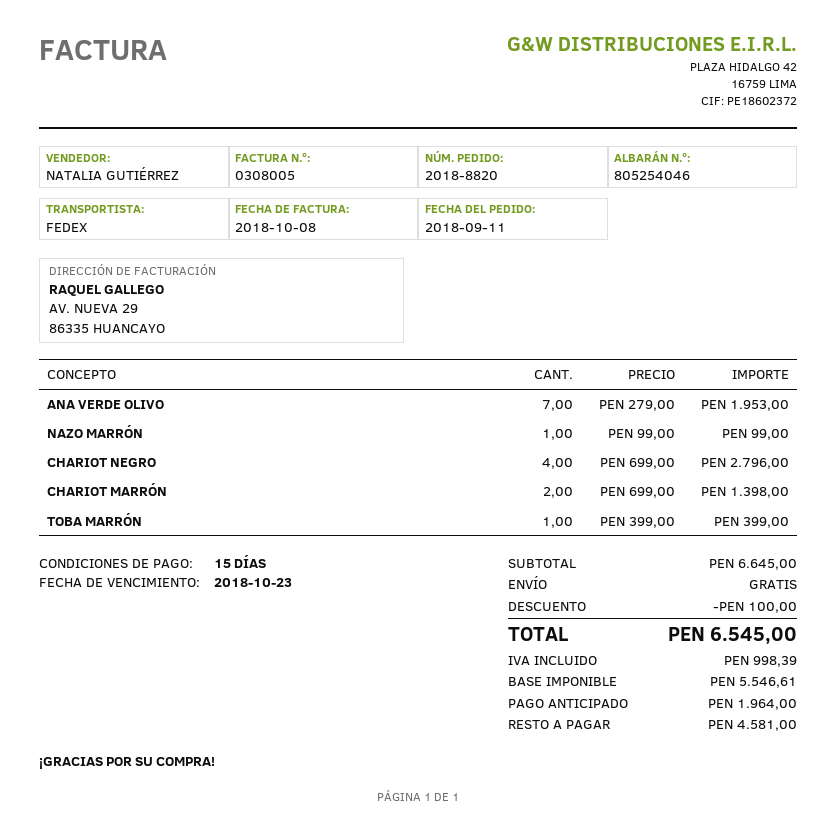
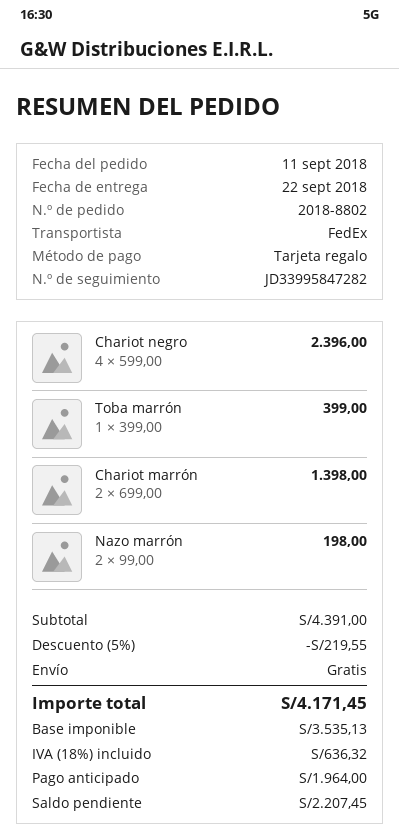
order number: 2018-8820 -> 2018-8802
ANA VERDE OLIVO: 7 x 279.00 = 1953.00 -> none
NAZO MARRÓN: 1 x 99.00 = 99.00 -> 2 x 99.00 = 198.00
CHARIOT NEGRO: 4 x 699.00 = 2796.00 -> 4 x 599.00 = 2396.00
subtotal: 6645.00 -> 4391.00
discount: 100.00 -> 219.55
net: 5546.61 -> 3535.13
tax: 998.39 -> 636.32
total: 6545.00 -> 4171.45
balance: 4581.00 -> 2207.45

